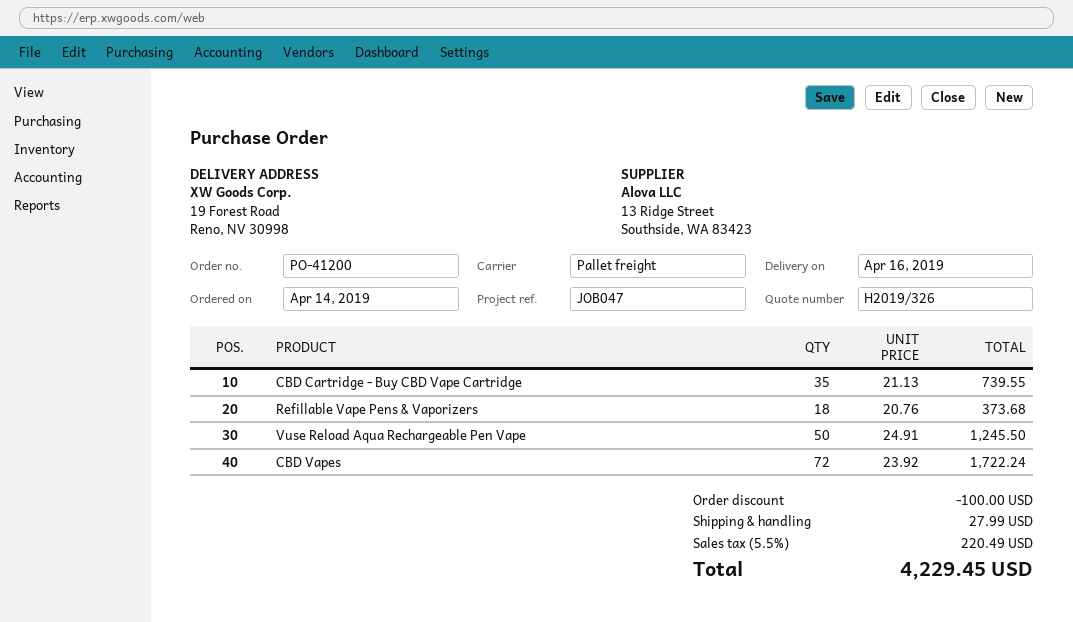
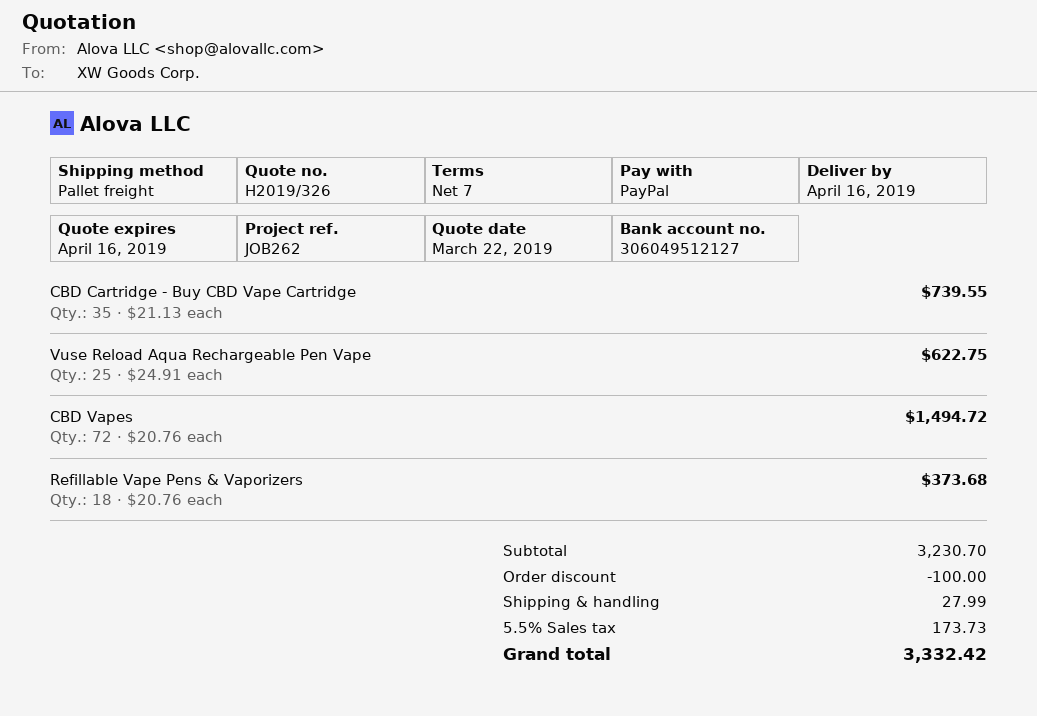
reference: JOB047 -> JOB262
Vuse Reload Aqua Rechargeable Pen Vape: 50 x 24.91 = 1245.50 -> 25 x 24.91 = 622.75
CBD Vapes: 72 x 23.92 = 1722.24 -> 72 x 20.76 = 1494.72
tax: 5.5% = 220.49 -> 5.5% = 173.73
total: 4229.45 -> 3332.42

